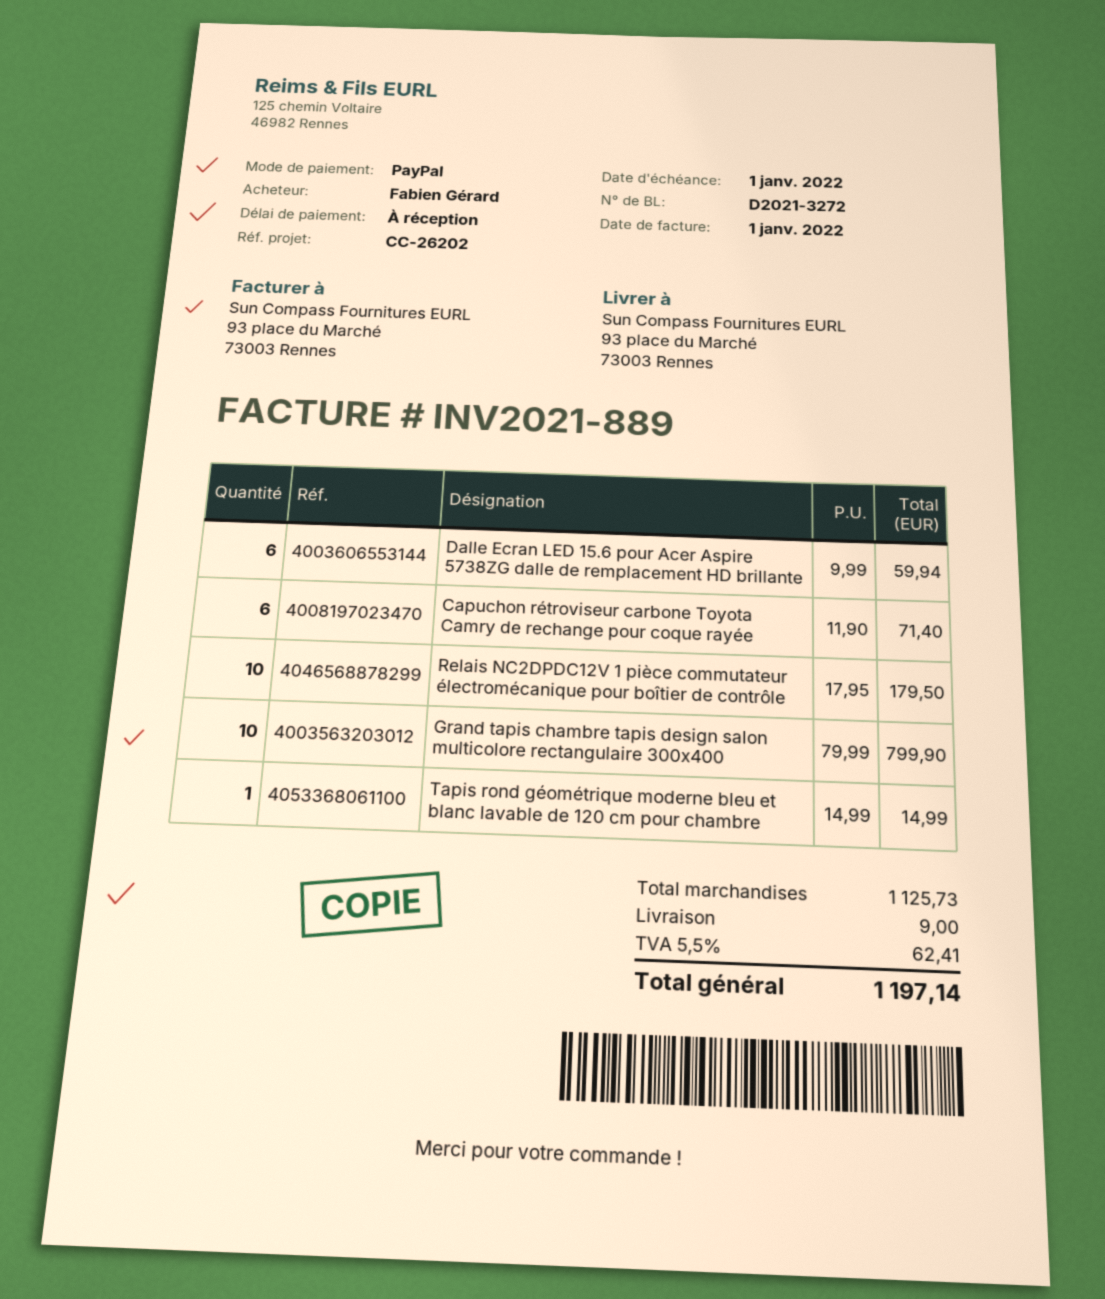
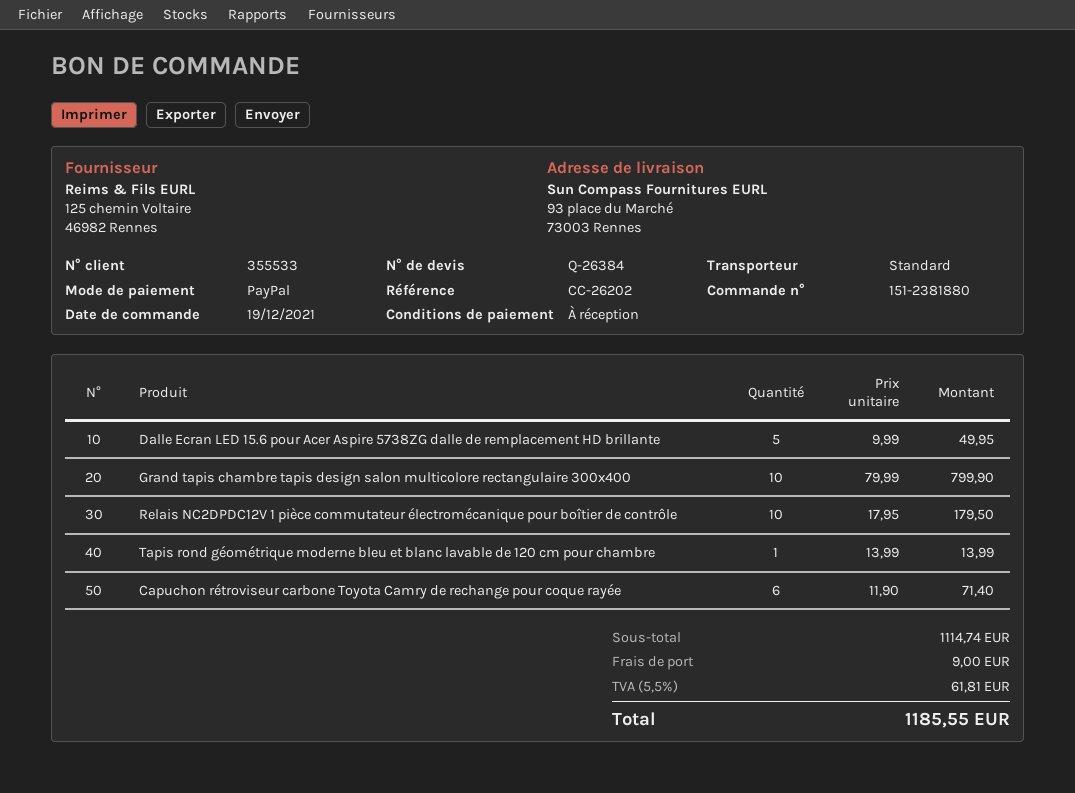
Dalle Ecran LED 15.6 pour Acer Aspire 5738ZG dalle de remplacement HD brillante: 6 x 9.99 = 59.94 -> 5 x 9.99 = 49.95
Tapis rond géométrique moderne bleu et blanc lavable de 120 cm pour chambre: 1 x 14.99 = 14.99 -> 1 x 13.99 = 13.99
subtotal: 1125.73 -> 1114.74
tax: 5.5% = 62.41 -> 5.5% = 61.81
total: 1197.14 -> 1185.55

